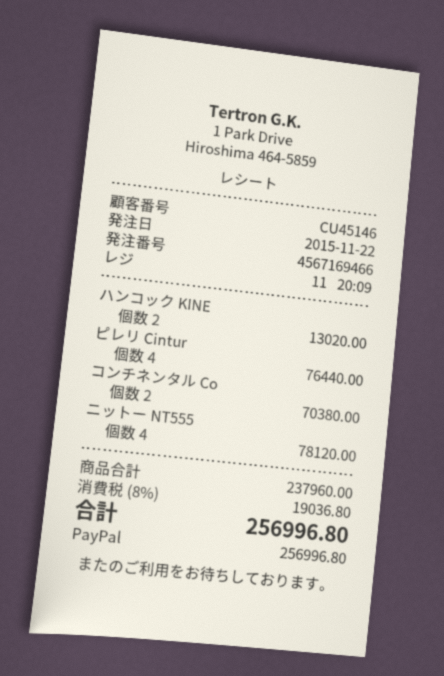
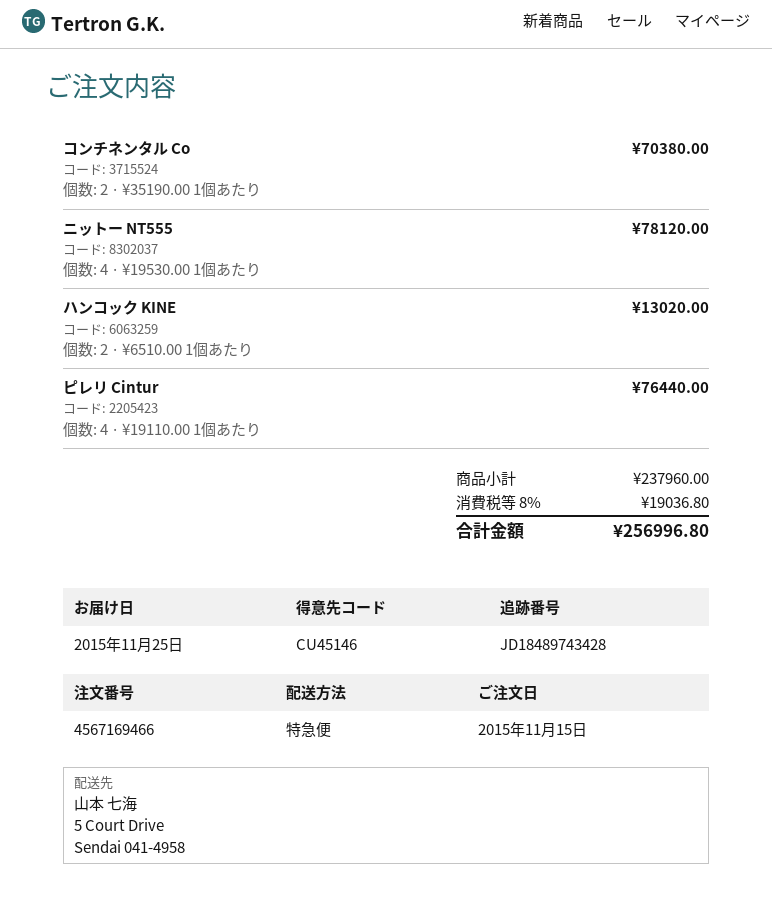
order date: 2015-11-22 -> 2015-11-15

